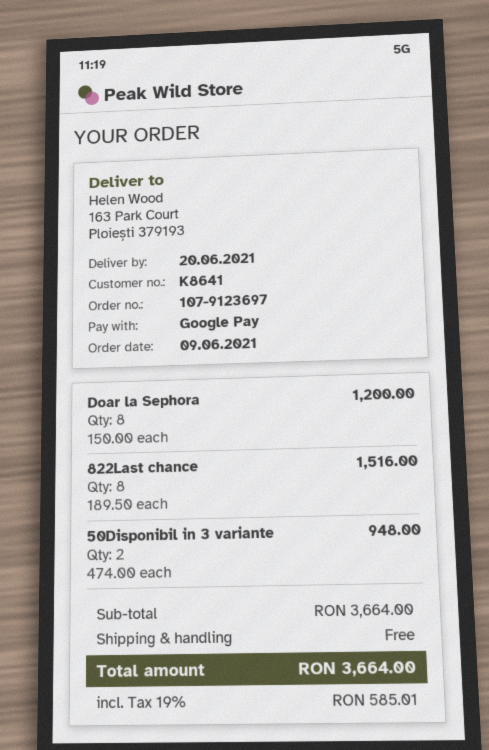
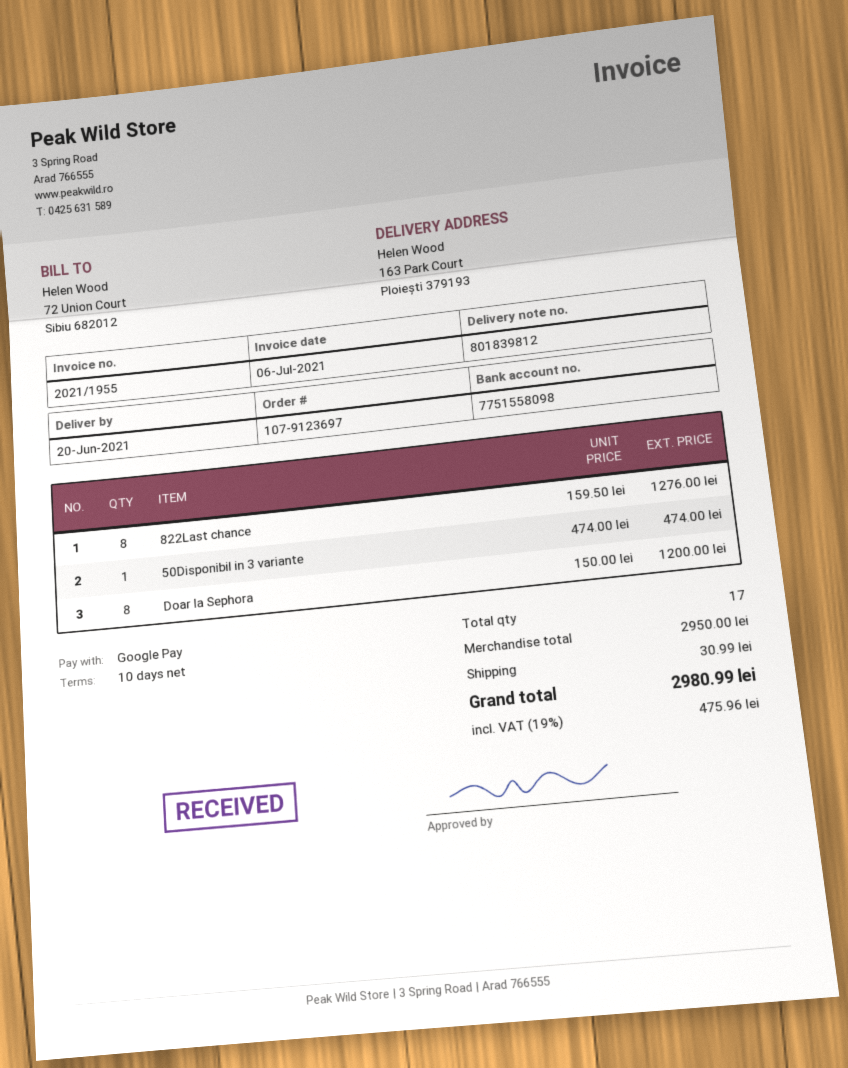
822Last chance: 8 x 189.50 = 1516.00 -> 8 x 159.50 = 1276.00
50Disponibil in 3 variante: 2 x 474.00 = 948.00 -> 1 x 474.00 = 474.00
subtotal: 3664.00 -> 2950.00
shipping: 0.00 -> 30.99
tax: 19% = 585.01 -> 19% = 475.96
total: 3664.00 -> 2980.99

